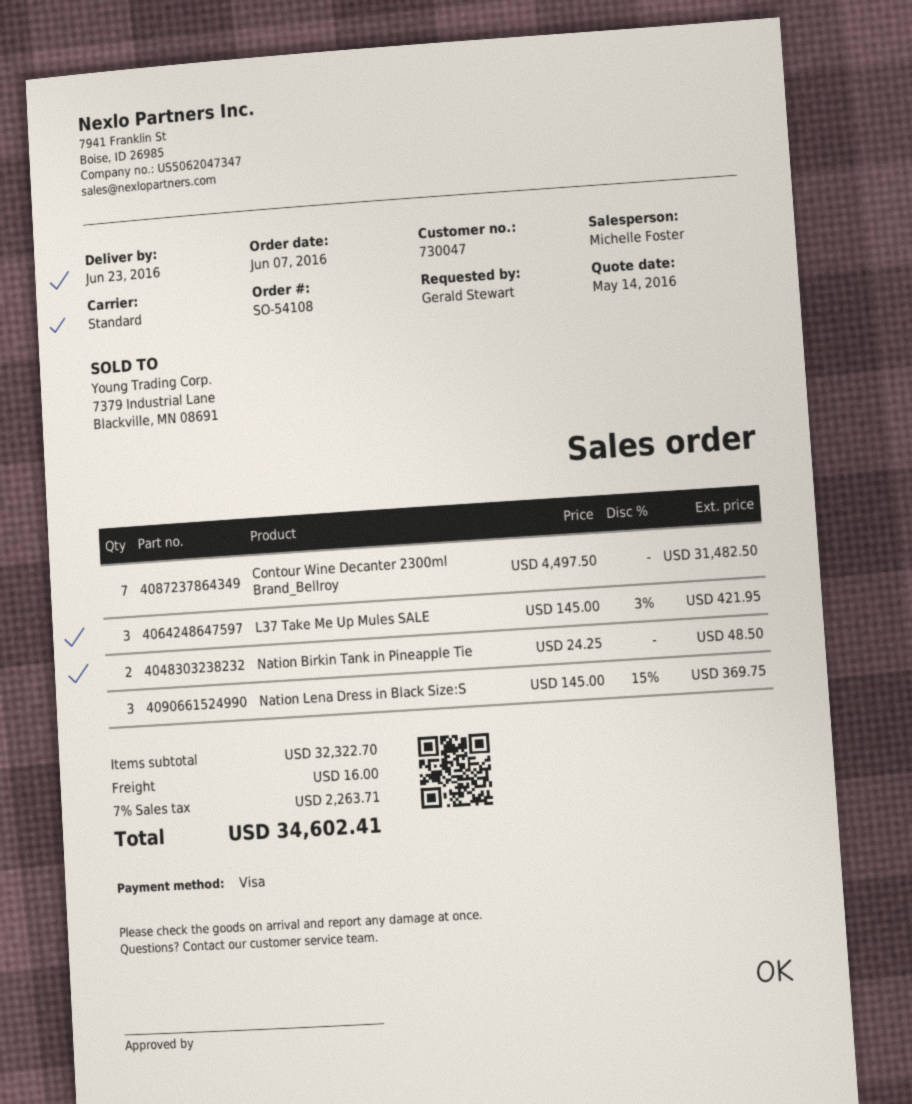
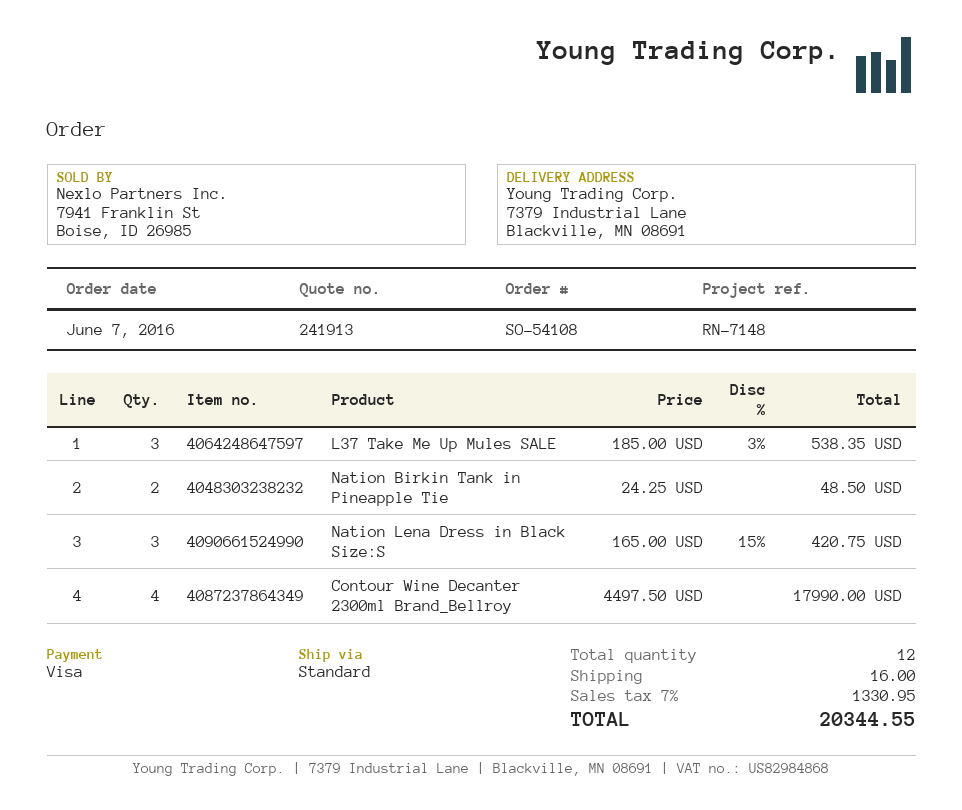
Contour Wine Decanter 2300ml Brand_Bellroy: 7 x 4497.50 = 31482.50 -> 4 x 4497.50 = 17990.00
L37 Take Me Up Mules SALE: 3 x 145.00 - 3% = 421.95 -> 3 x 185.00 - 3% = 538.35
Nation Lena Dress in Black Size:S: 3 x 145.00 - 15% = 369.75 -> 3 x 165.00 - 15% = 420.75
tax: 7% = 2263.71 -> 7% = 1330.95
total: 34602.41 -> 20344.55

